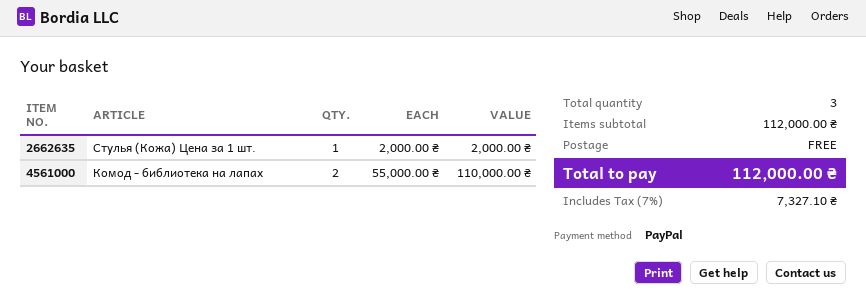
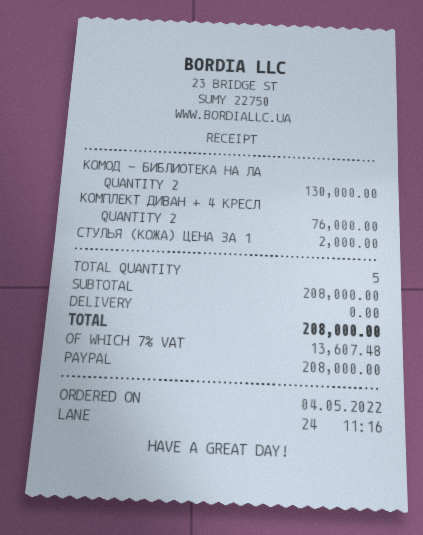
Комод - библиотека на лапах: 2 for 110000.00 -> 2 for 130000.00
КОМПЛЕКТ ДИВАН + 4 КРЕСЛ: none -> 2 for 76000.00
total quantity: 3 -> 5
subtotal: 112000.00 -> 208000.00
tax: 7% = 7327.10 -> 7% = 13607.48
total: 112000.00 -> 208000.00

